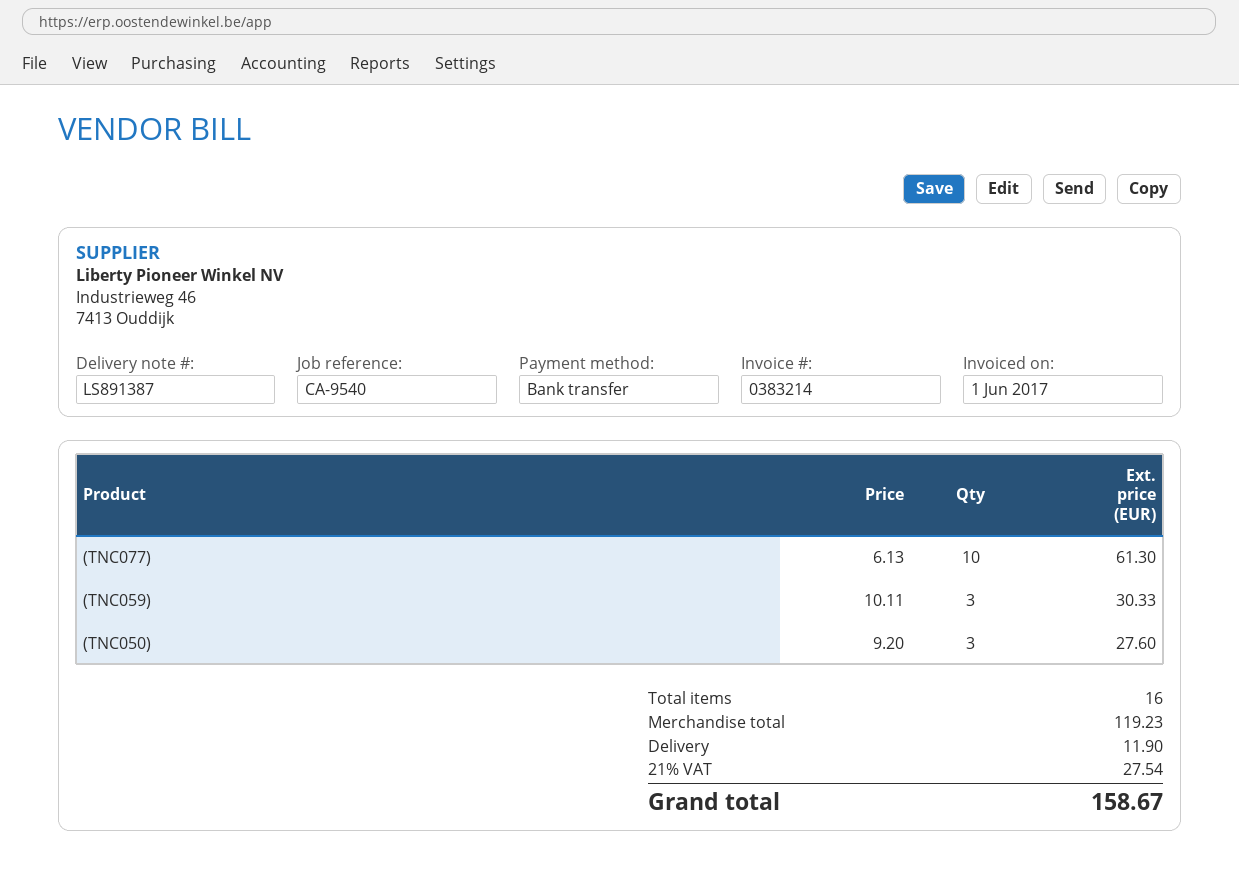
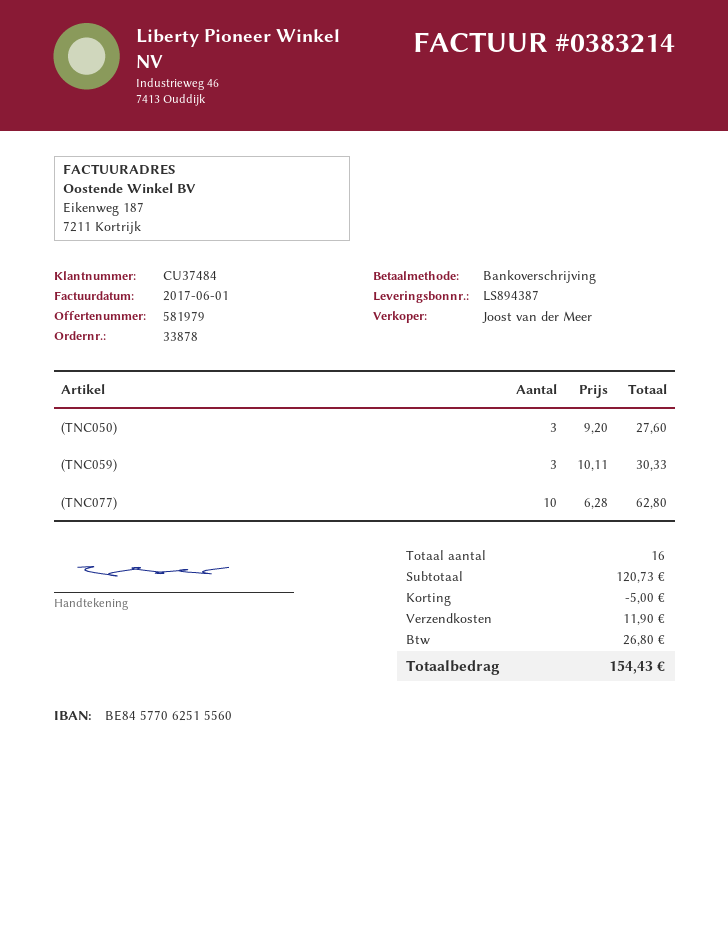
delivery note number: LS891387 -> LS894387
(TNC077): 10 x 6.13 = 61.30 -> 10 x 6.28 = 62.80
subtotal: 119.23 -> 120.73
discount: none -> 5.00
tax: 27.54 -> 26.80
total: 158.67 -> 154.43

